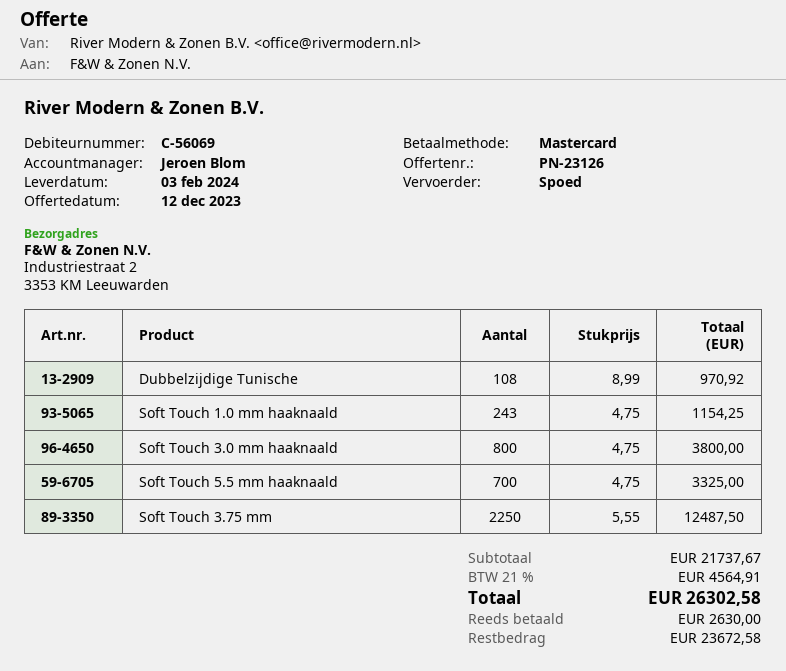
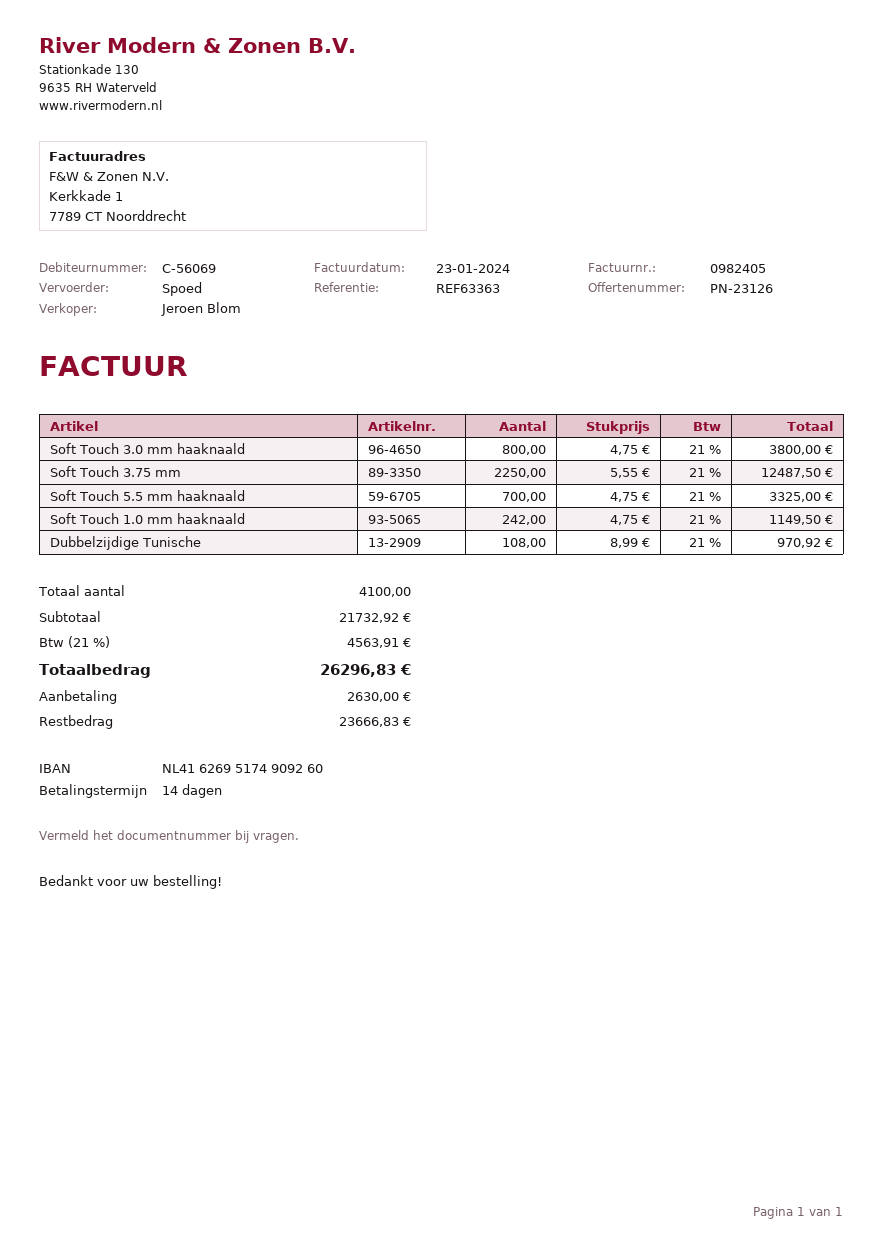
Soft Touch 1.0 mm haaknaald: 243 x 4.75 = 1154.25 -> 242 x 4.75 = 1149.50
subtotal: 21737.67 -> 21732.92
tax: 21% = 4564.91 -> 21% = 4563.91
total: 26302.58 -> 26296.83
balance: 23672.58 -> 23666.83

